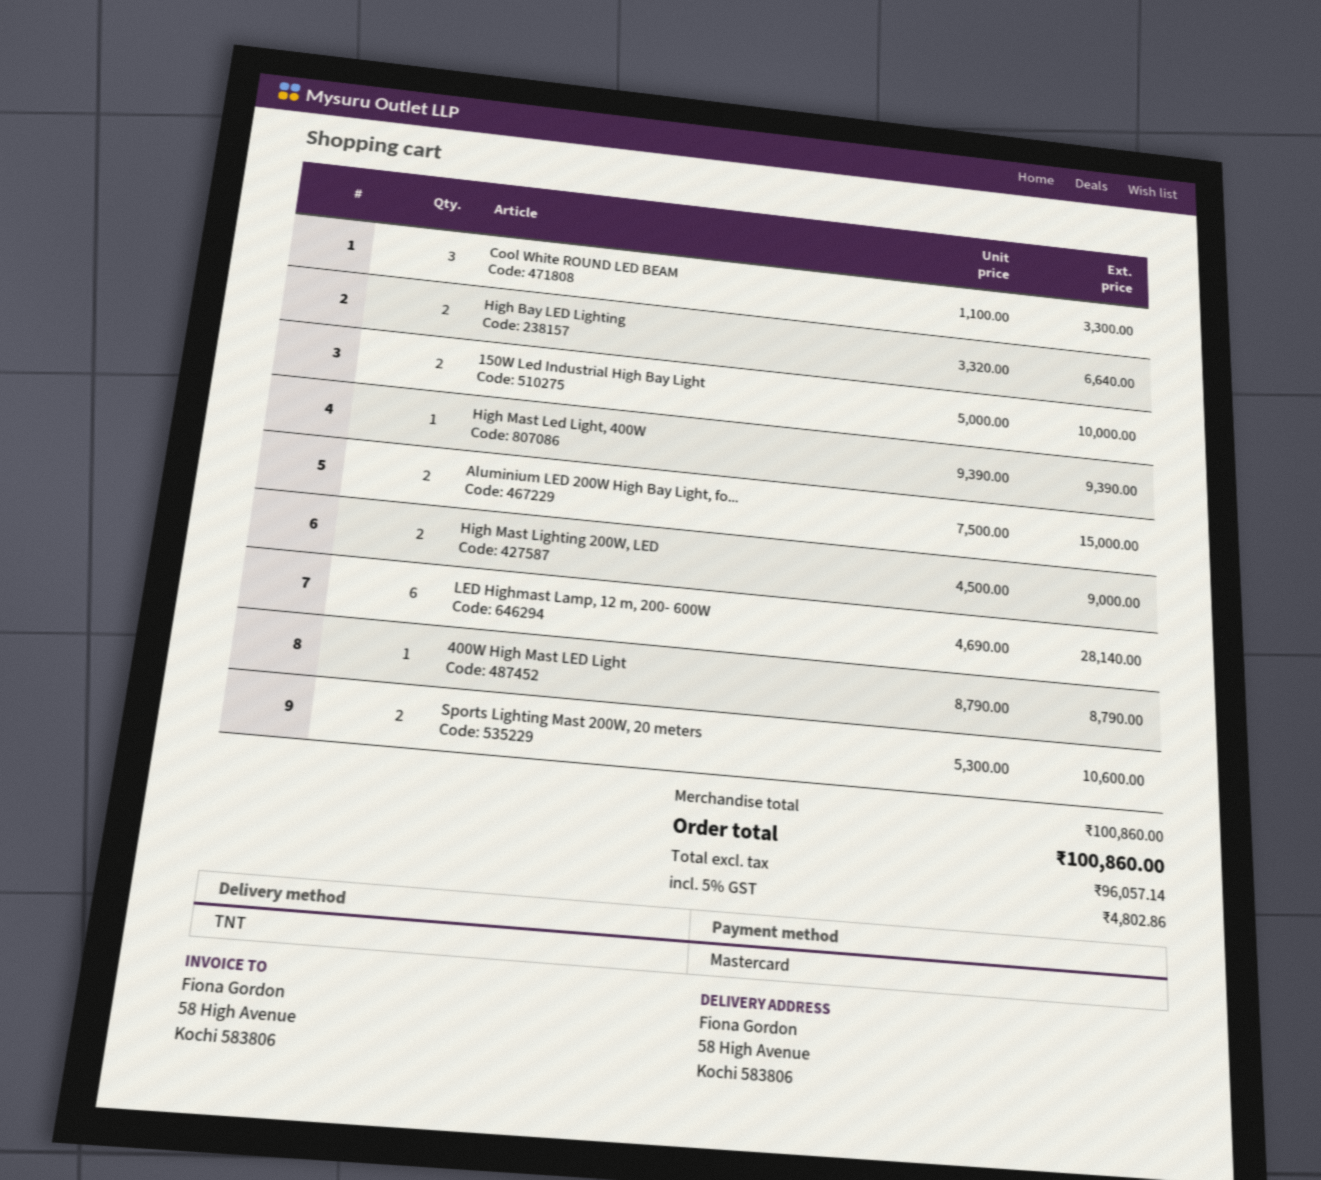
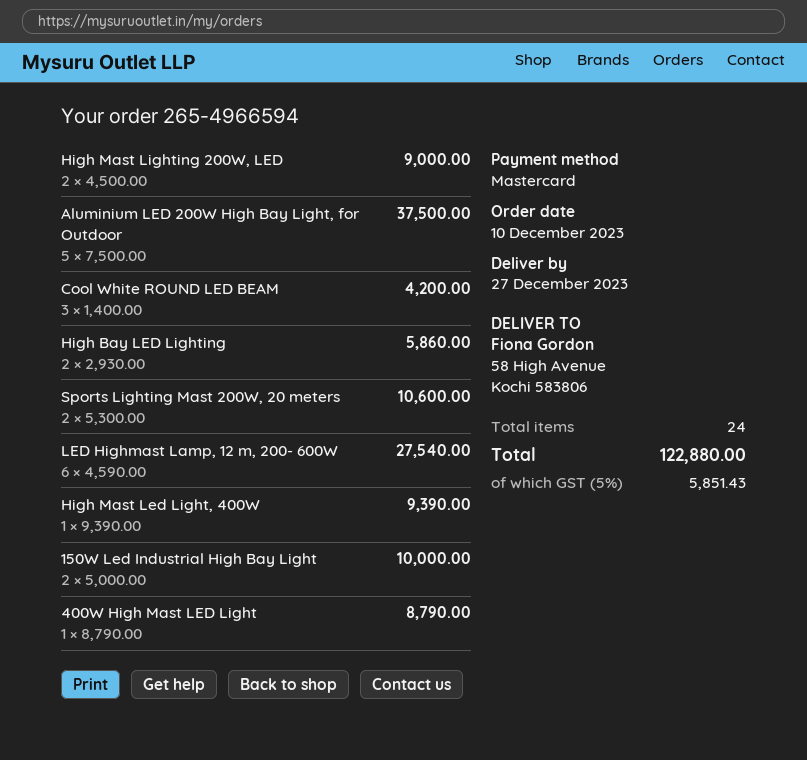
Cool White ROUND LED BEAM: 3 x 1100.00 = 3300.00 -> 3 x 1400.00 = 4200.00
High Bay LED Lighting: 2 x 3320.00 = 6640.00 -> 2 x 2930.00 = 5860.00
Aluminium LED 200W High Bay Light, fo...: 2 x 7500.00 = 15000.00 -> 5 x 7500.00 = 37500.00
LED Highmast Lamp, 12 m, 200- 600W: 6 x 4690.00 = 28140.00 -> 6 x 4590.00 = 27540.00
tax: 5% = 4802.86 -> 5% = 5851.43
total: 100860.00 -> 122880.00

